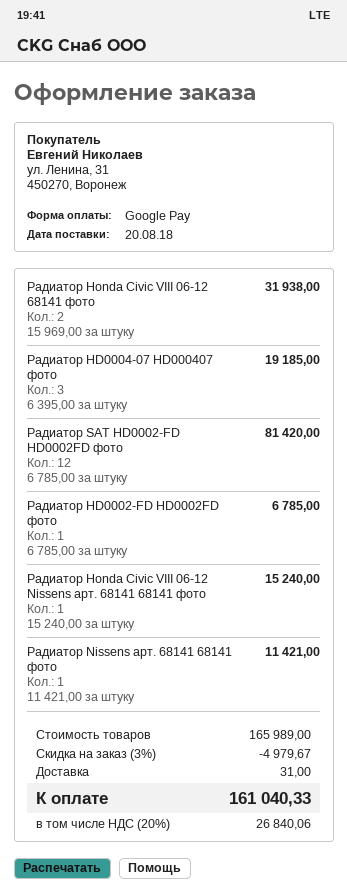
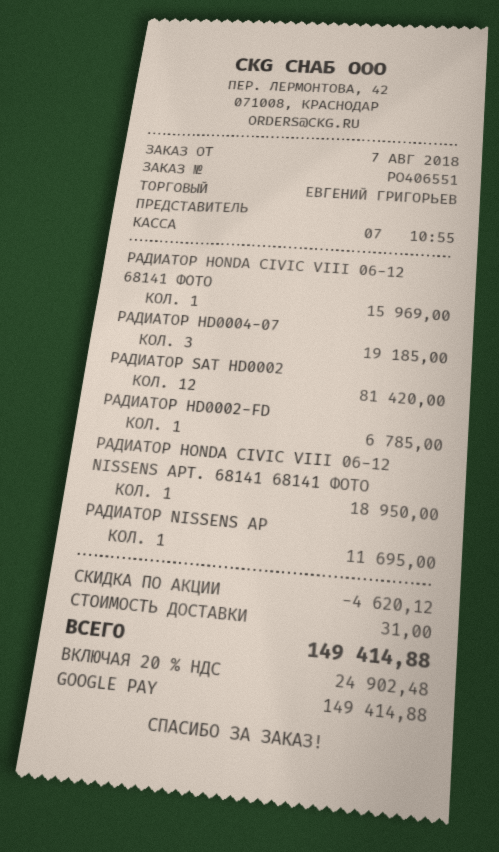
Радиатор Honda Civic VIII 06-12 68141 фото: 2 for 31938.00 -> 1 for 15969.00
Радиатор Honda Civic VIII 06-12 Nissens арт. 68141 68141 фото: 1 for 15240.00 -> 1 for 18950.00
Радиатор Nissens арт. 68141 68141 фото: 1 for 11421.00 -> 1 for 11695.00
discount: 4979.67 -> 4620.12
tax: 20% = 26840.06 -> 20% = 24902.48
total: 161040.33 -> 149414.88

